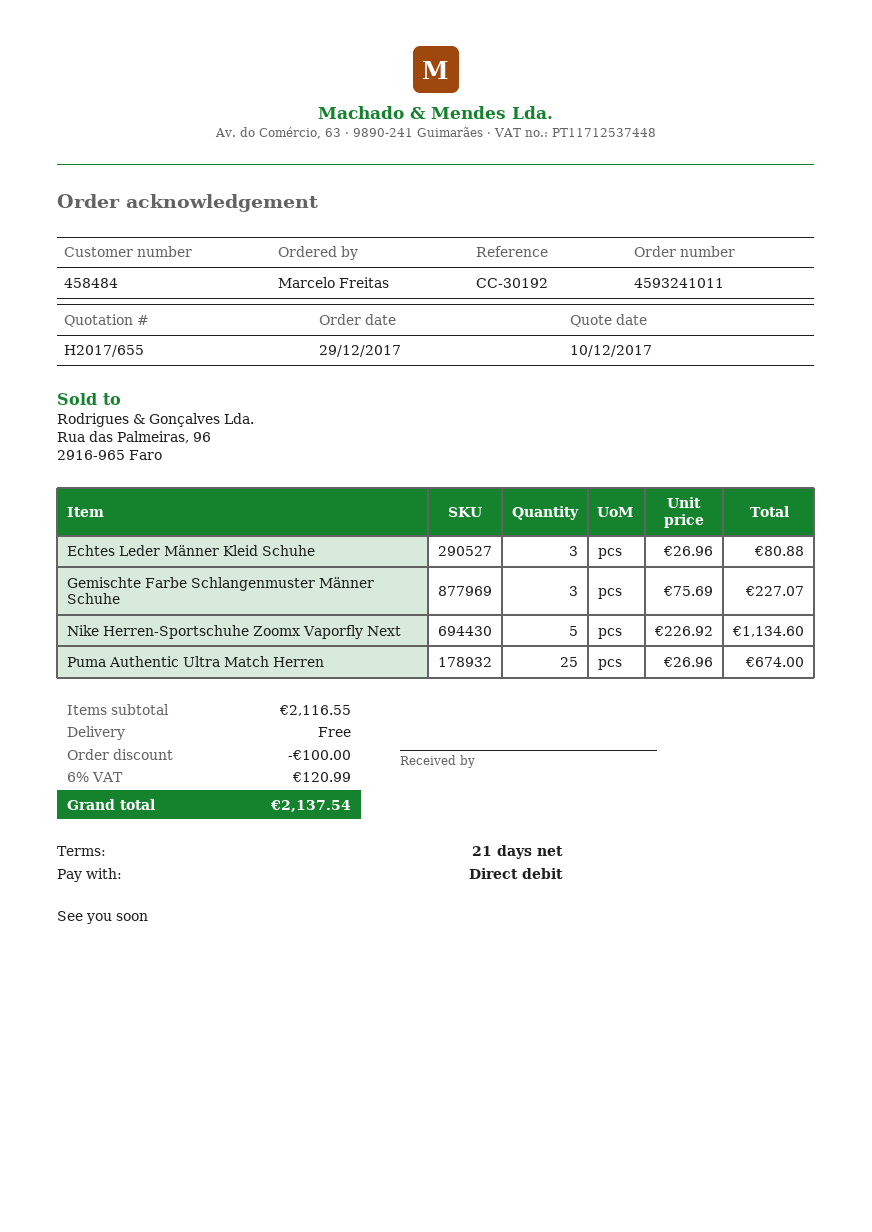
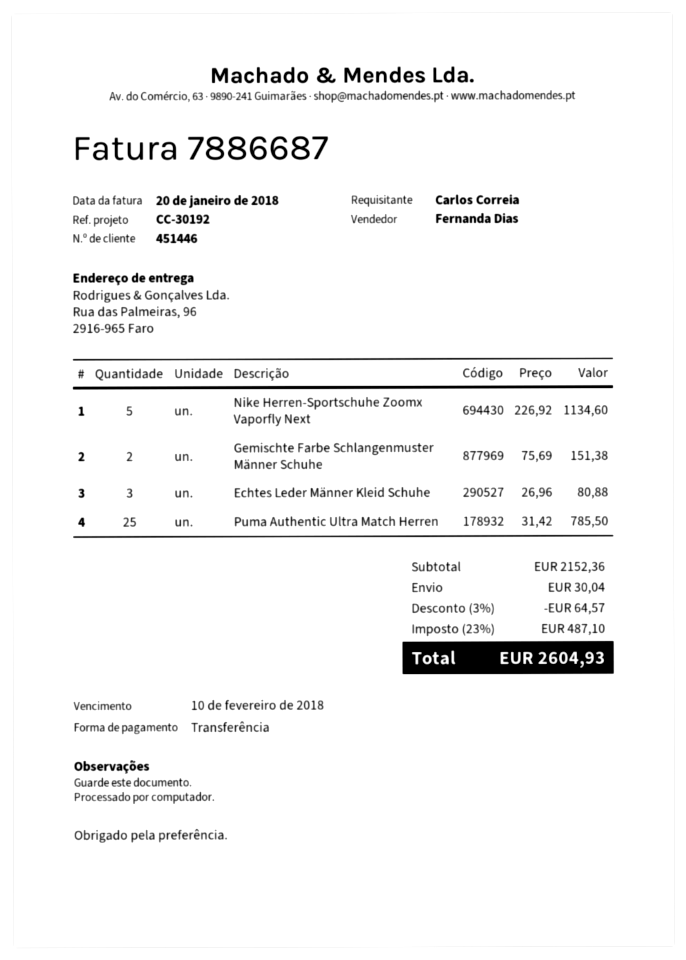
customer number: 458484 -> 451446
ordered by: Marcelo Freitas -> Carlos Correia
payment method: direct debit -> bank transfer
Gemischte Farbe Schlangenmuster Männer Schuhe: 3 x 75.69 = 227.07 -> 2 x 75.69 = 151.38
Puma Authentic Ultra Match Herren: 25 x 26.96 = 674.00 -> 25 x 31.42 = 785.50
subtotal: 2116.55 -> 2152.36
discount: 100.00 -> 64.57
shipping: 0.00 -> 30.04
tax: 6% = 120.99 -> 23% = 487.10
total: 2137.54 -> 2604.93

